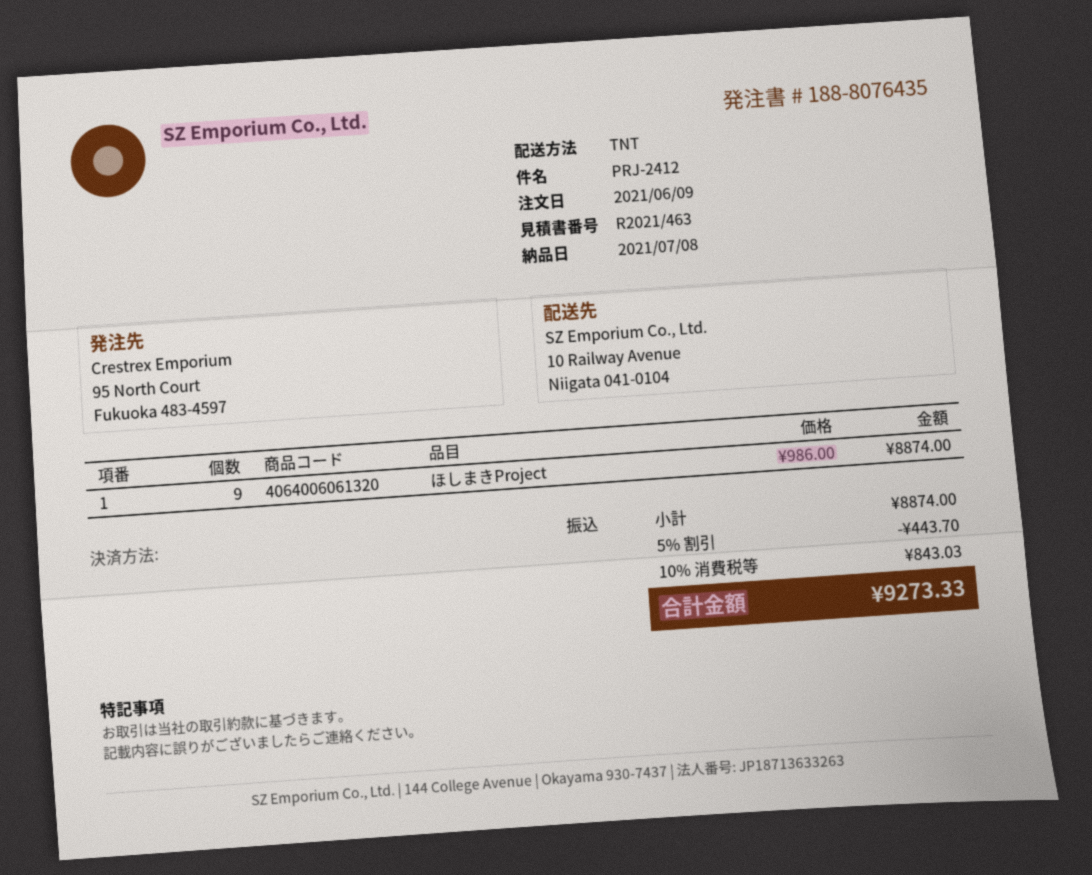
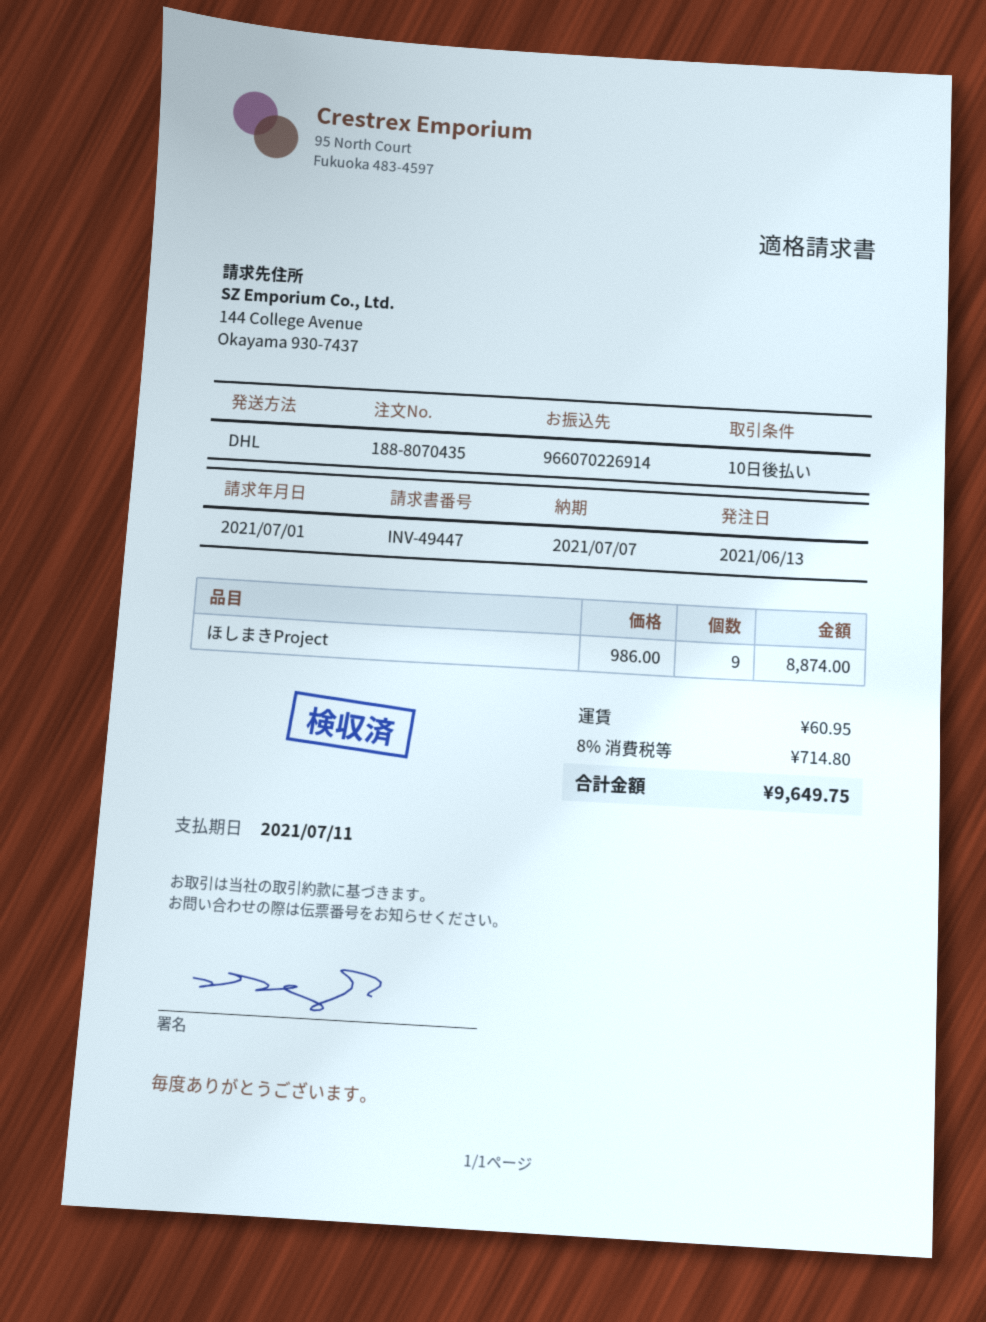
order number: 188-8076435 -> 188-8070435
order date: 2021-06-09 -> 2021-06-13
delivery date: 2021-07-08 -> 2021-07-07
shipping method: TNT -> DHL
discount: 5% = 443.70 -> none
shipping: none -> 60.95
tax: 10% = 843.03 -> 8% = 714.80
total: 9273.33 -> 9649.75

